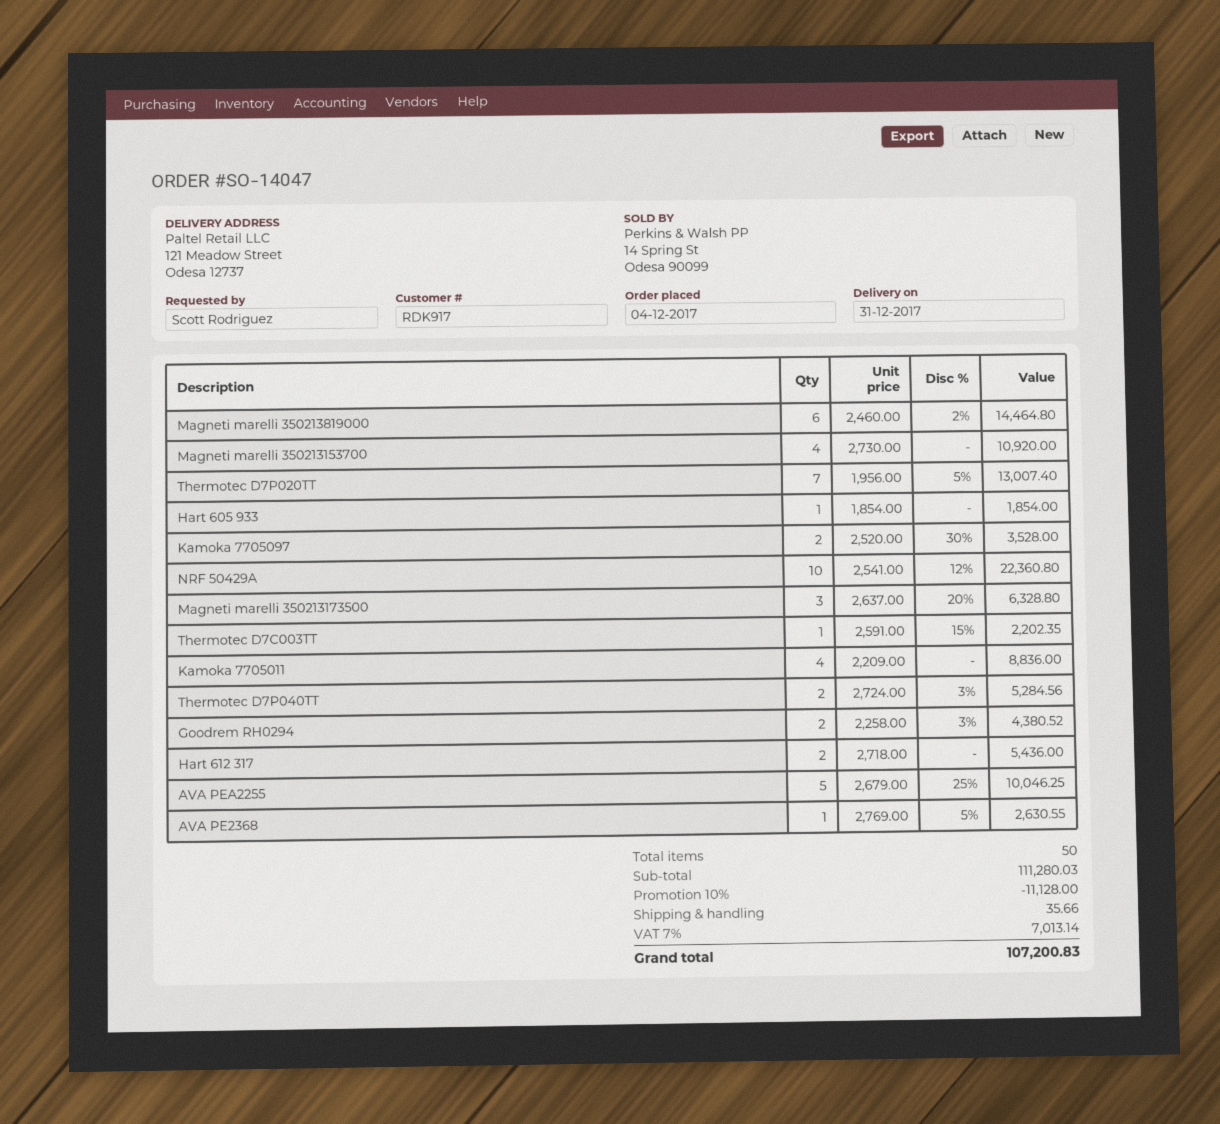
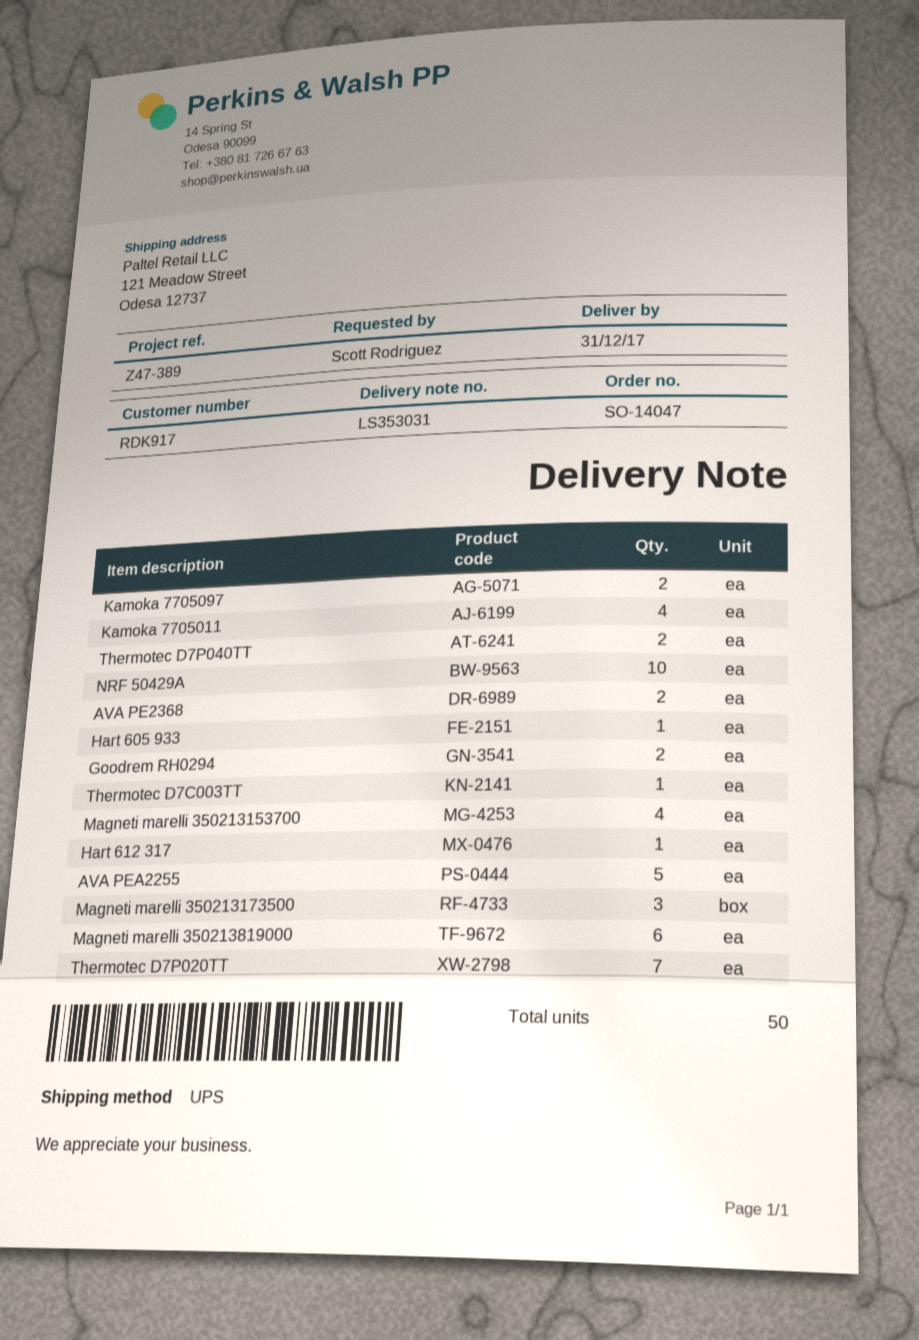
Hart 612 317: 2 -> 1
AVA PE2368: 1 -> 2

